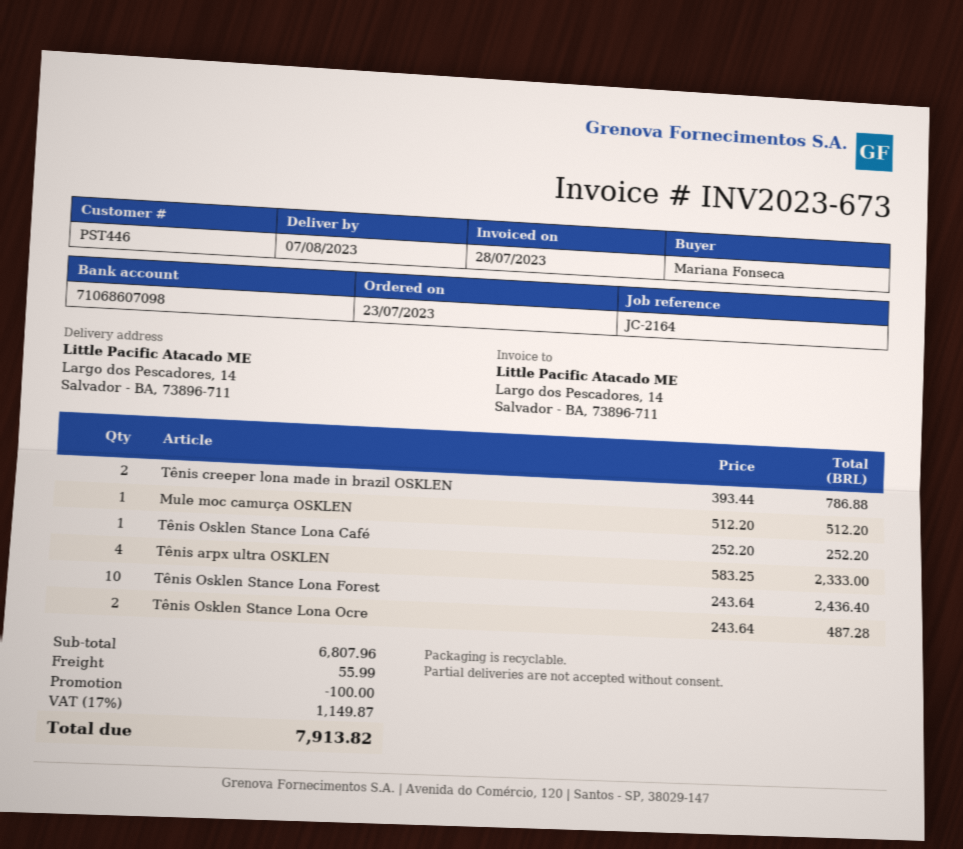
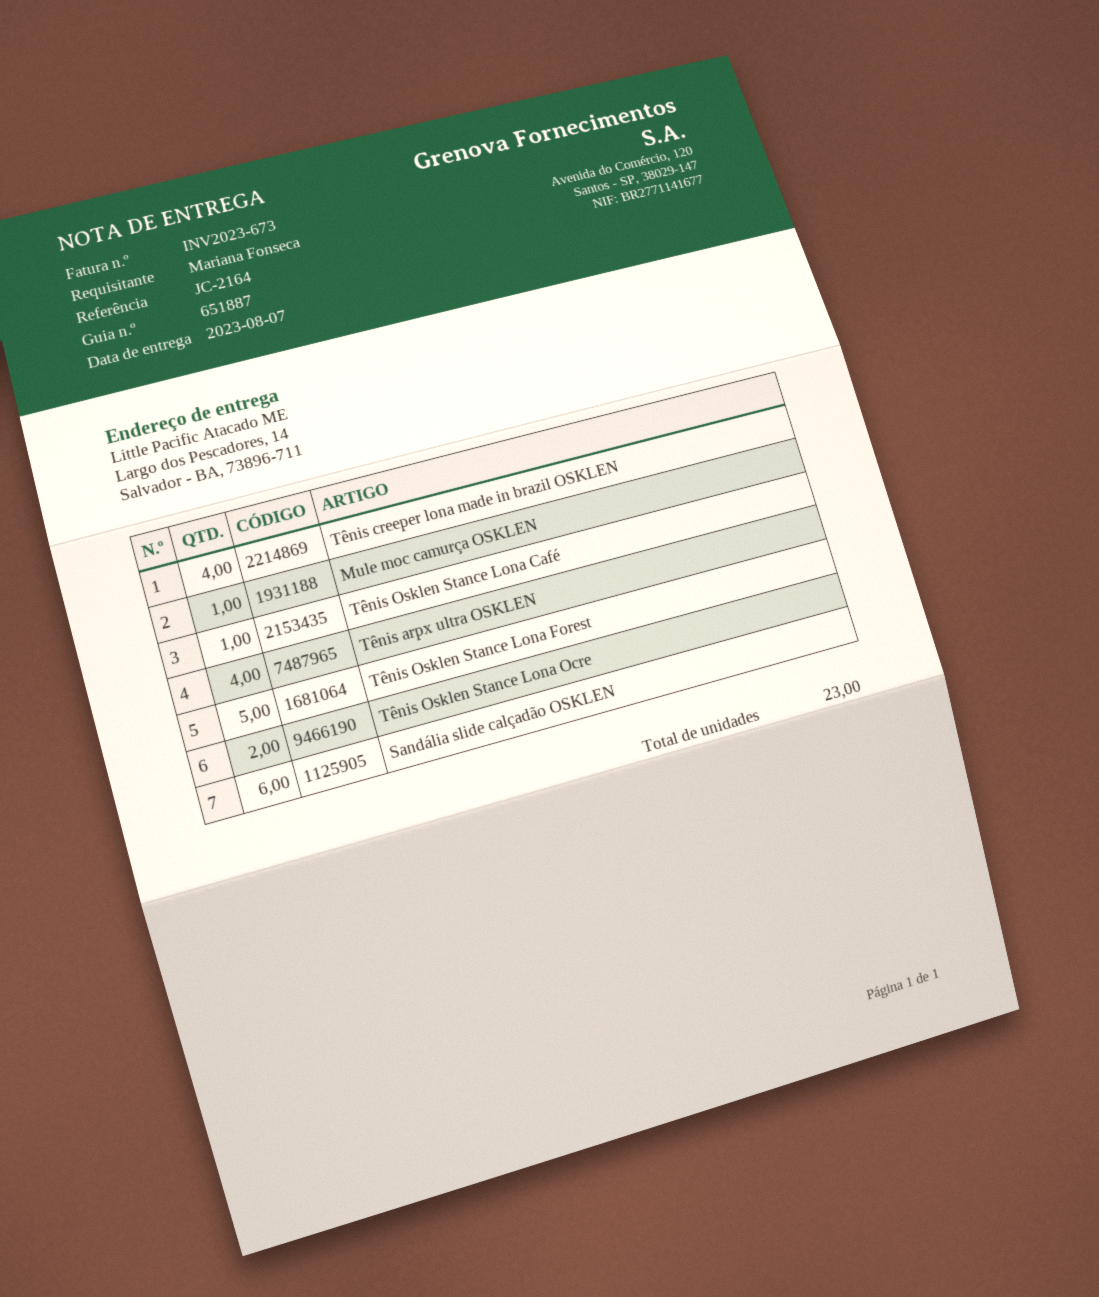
Tênis creeper lona made in brazil OSKLEN: 2 -> 4
Tênis Osklen Stance Lona Forest: 10 -> 5
Sandália slide calçadão OSKLEN: none -> 6

